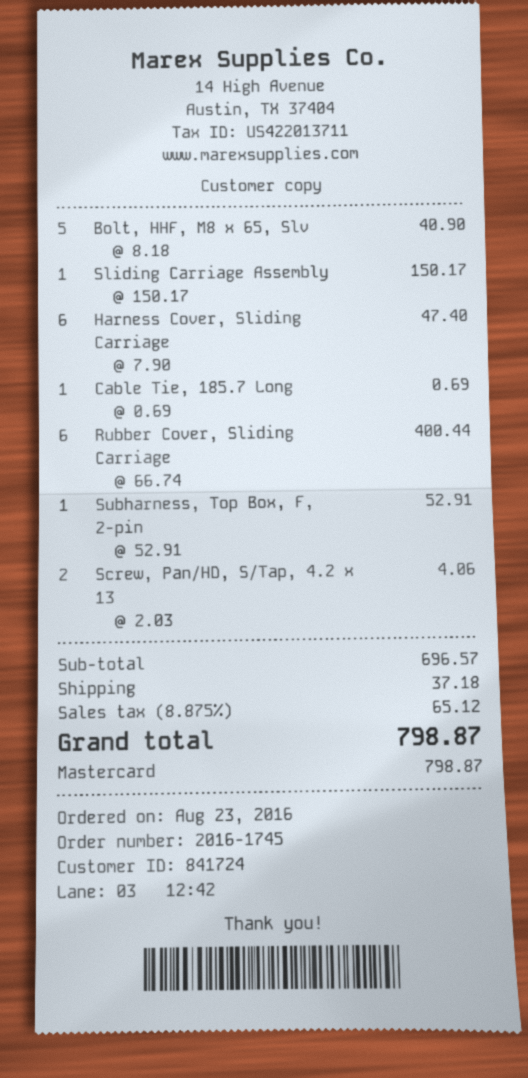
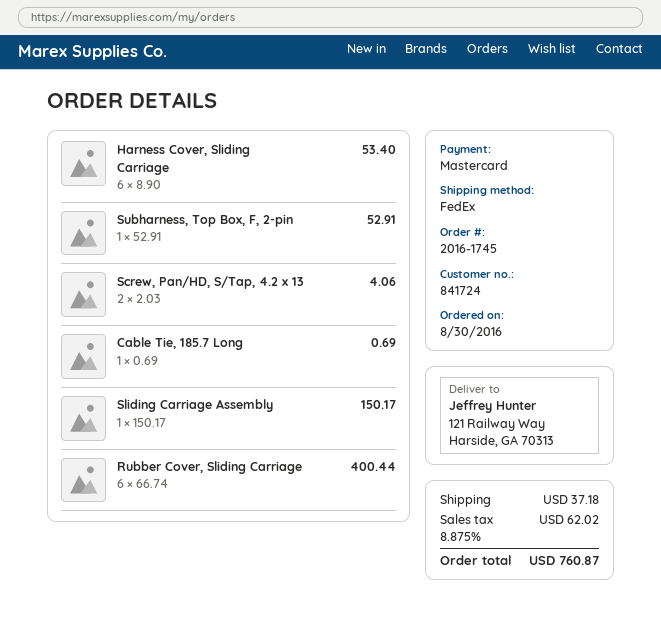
order date: 2016-08-23 -> 2016-08-30
Bolt, HHF, M8 x 65, Slv: 5 x 8.18 = 40.90 -> none
Harness Cover, Sliding Carriage: 6 x 7.90 = 47.40 -> 6 x 8.90 = 53.40
tax: 8.875% = 65.12 -> 8.875% = 62.02
total: 798.87 -> 760.87

